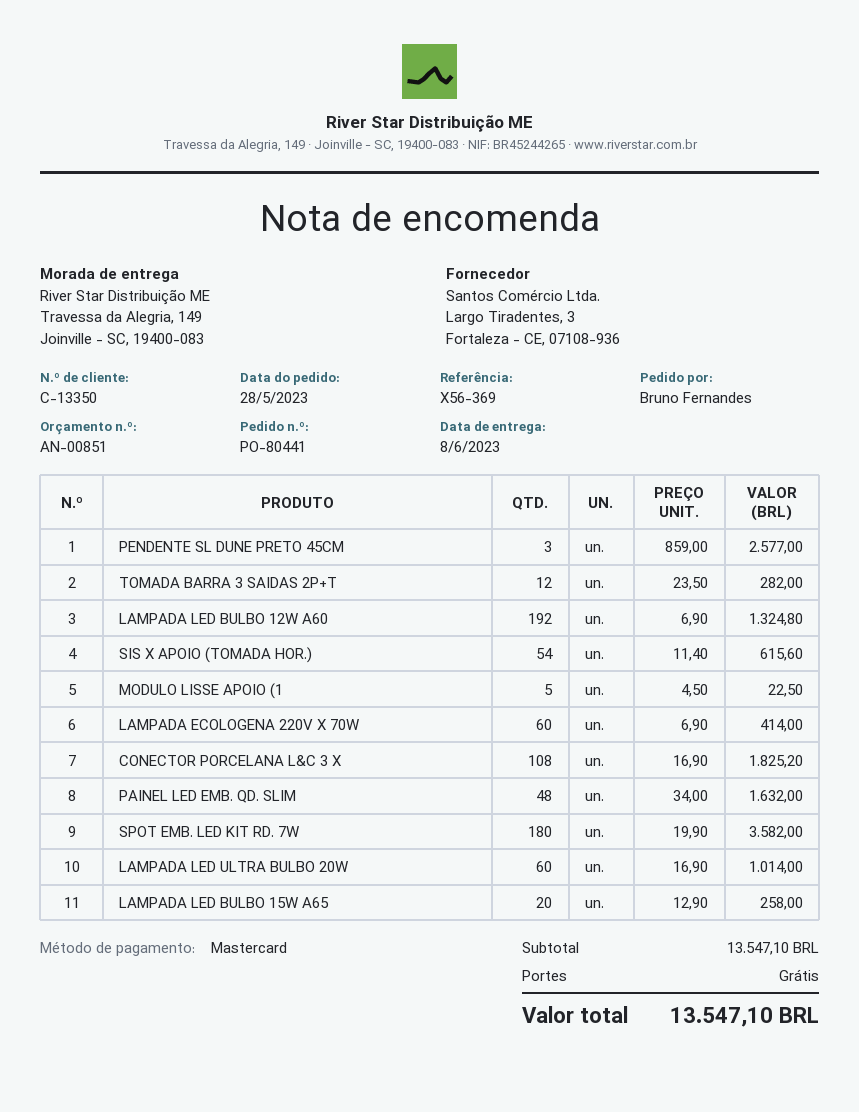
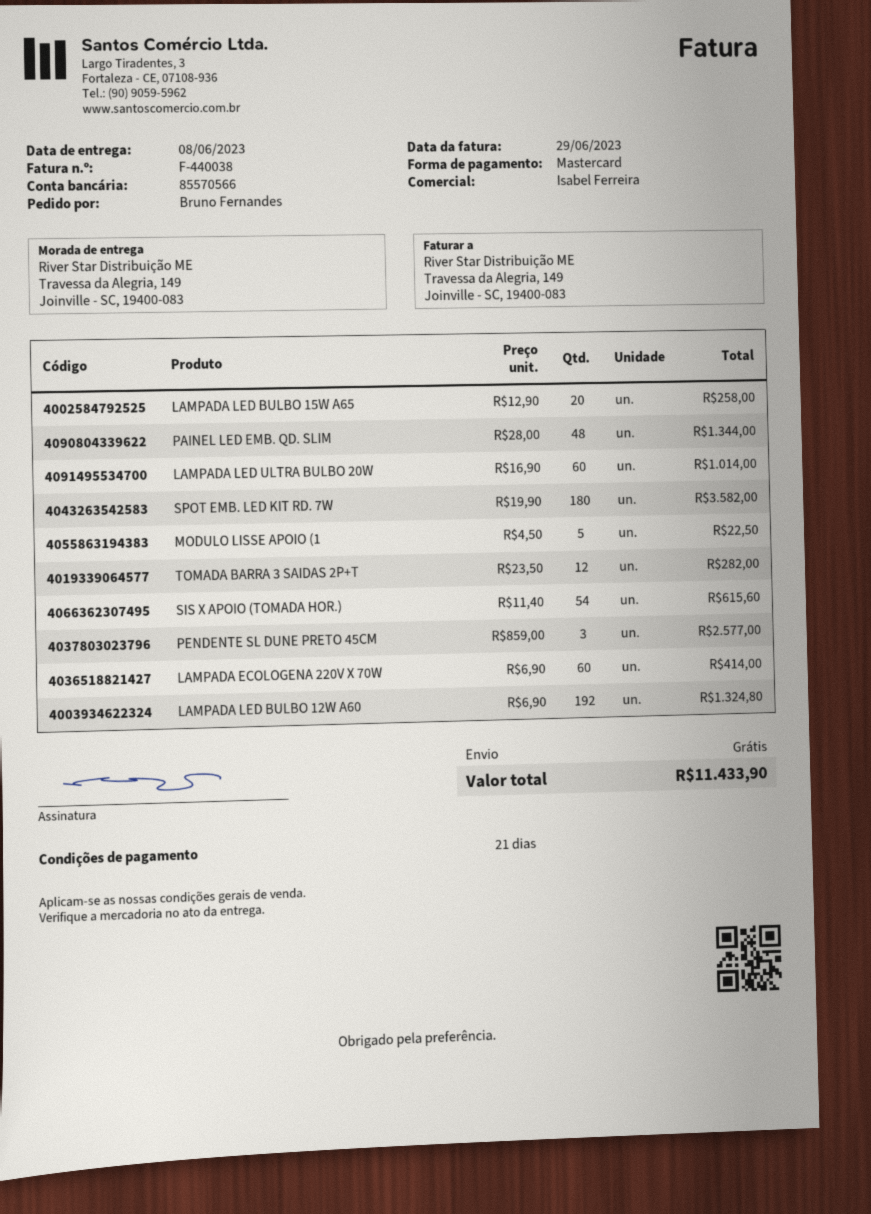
CONECTOR PORCELANA L&C 3 X: 108 x 16.90 = 1825.20 -> none
PAINEL LED EMB. QD. SLIM: 48 x 34.00 = 1632.00 -> 48 x 28.00 = 1344.00
total: 13547.10 -> 11433.90

